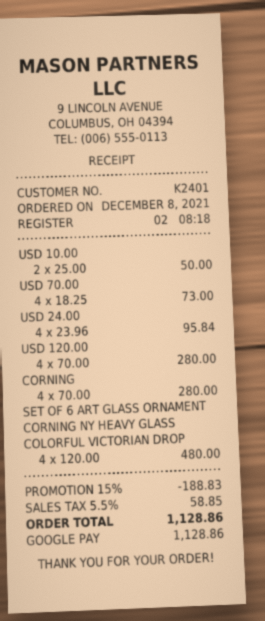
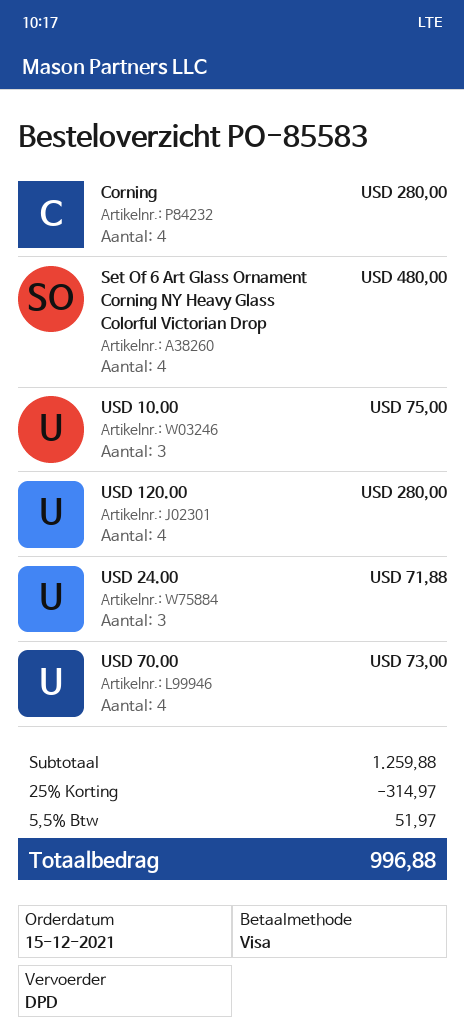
order date: 2021-12-08 -> 2021-12-15
payment method: Google Pay -> Visa
USD 10.00: 2 for 50.00 -> 3 for 75.00
USD 24.00: 4 for 95.84 -> 3 for 71.88
discount: 15% = 188.83 -> 25% = 314.97
tax: 5.5% = 58.85 -> 5.5% = 51.97
total: 1128.86 -> 996.88

